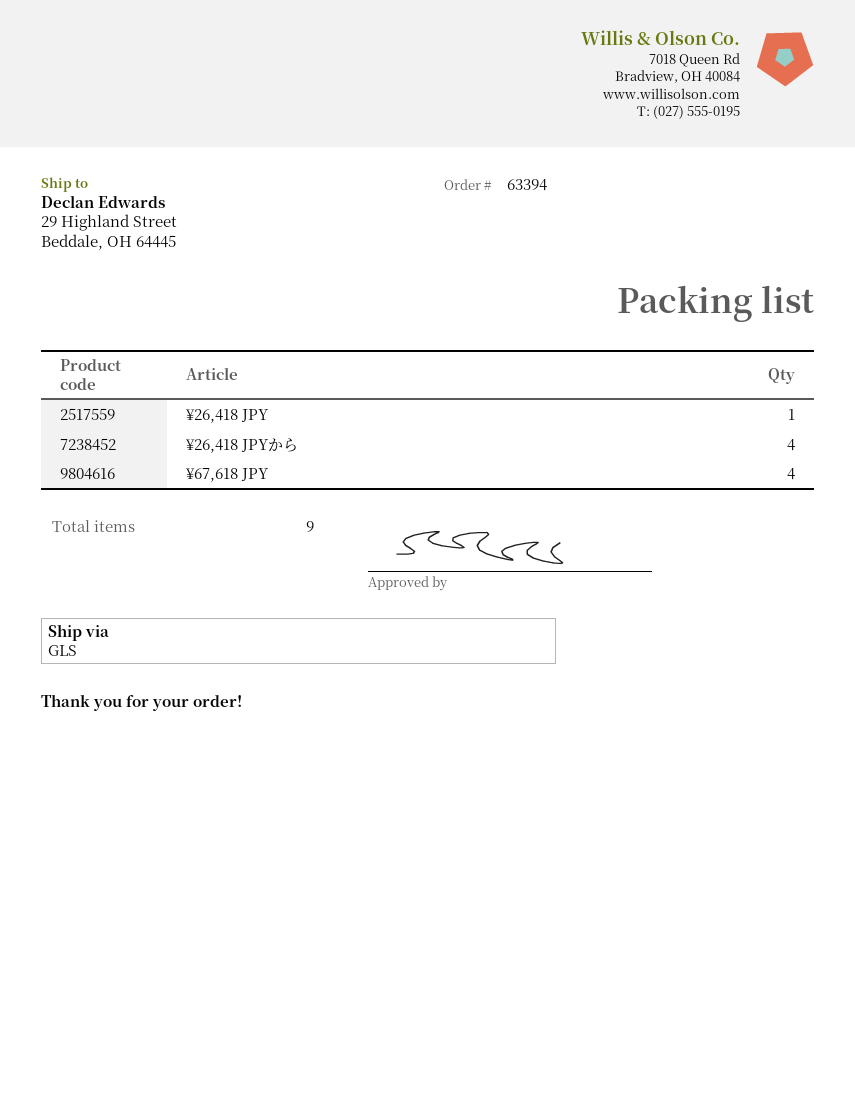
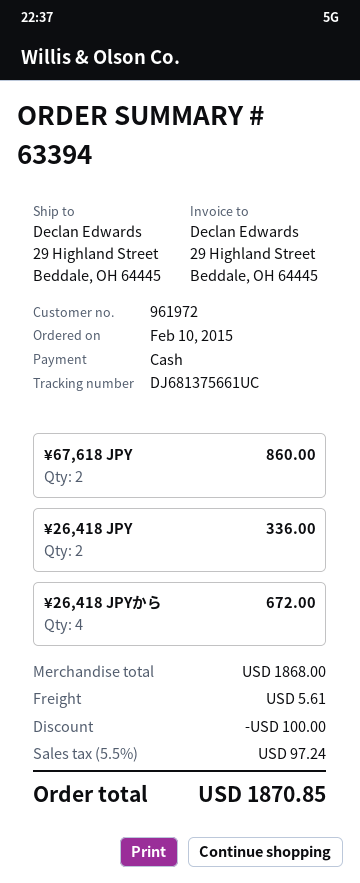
¥26,418 JPY: 1 -> 2
¥67,618 JPY: 4 -> 2

